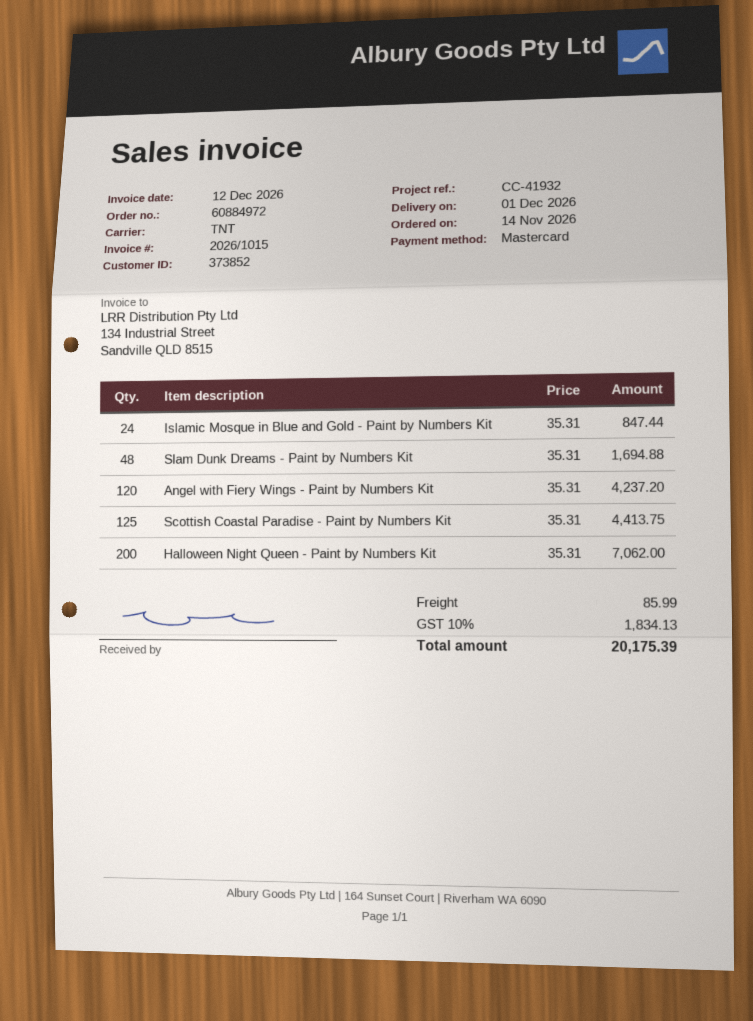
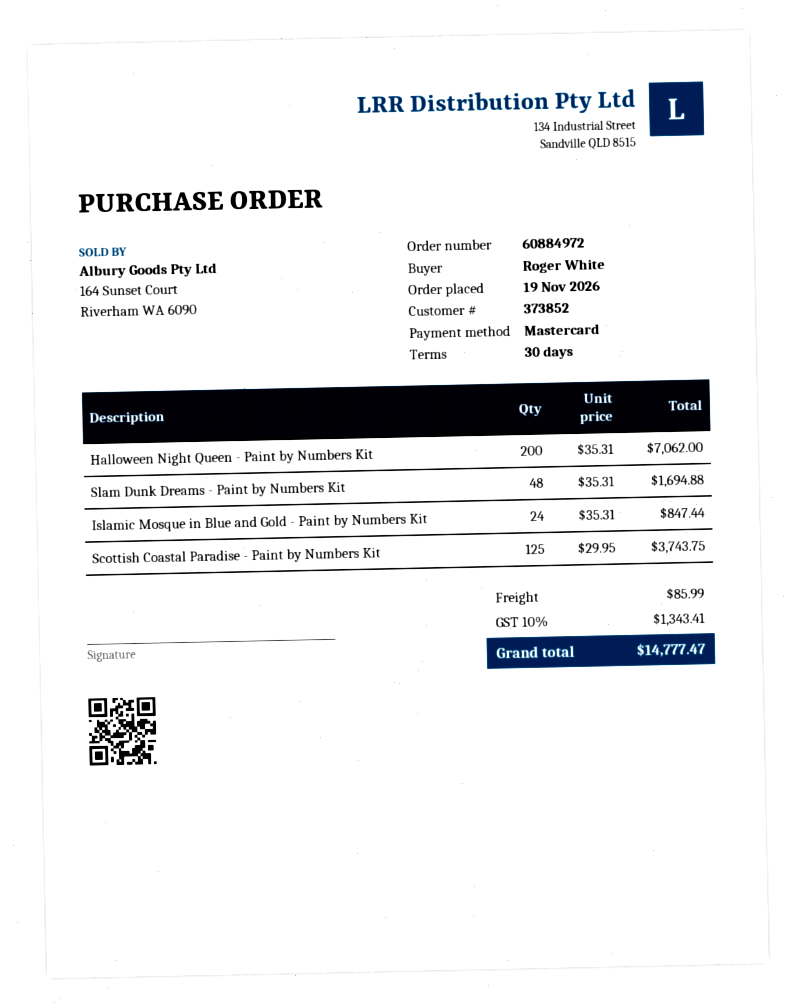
order date: 2026-11-14 -> 2026-11-19
Angel with Fiery Wings - Paint by Numbers Kit: 120 x 35.31 = 4237.20 -> none
Scottish Coastal Paradise - Paint by Numbers Kit: 125 x 35.31 = 4413.75 -> 125 x 29.95 = 3743.75
tax: 10% = 1834.13 -> 10% = 1343.41
total: 20175.39 -> 14777.47

